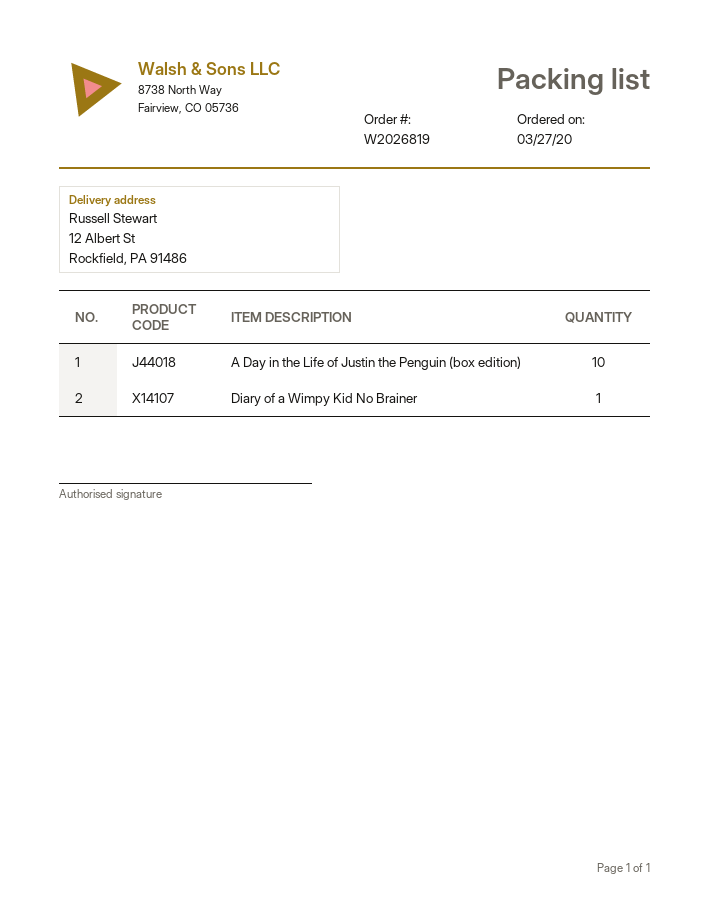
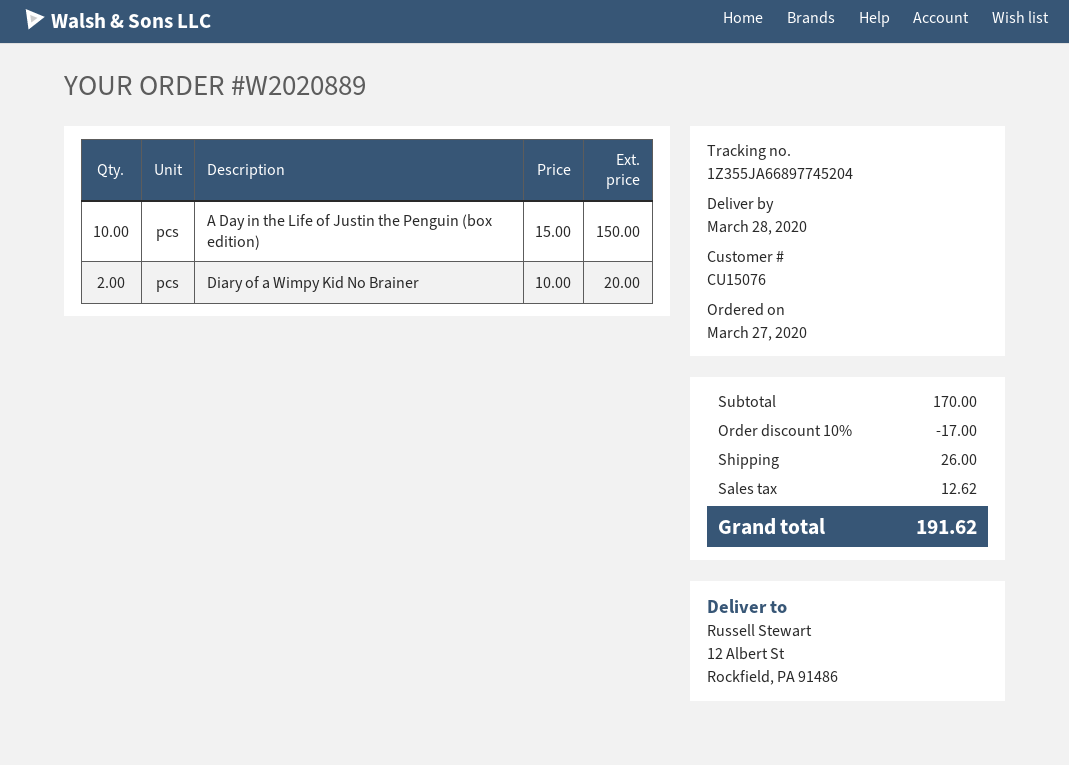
order number: W2026819 -> W2020889
Diary of a Wimpy Kid No Brainer: 1 -> 2

